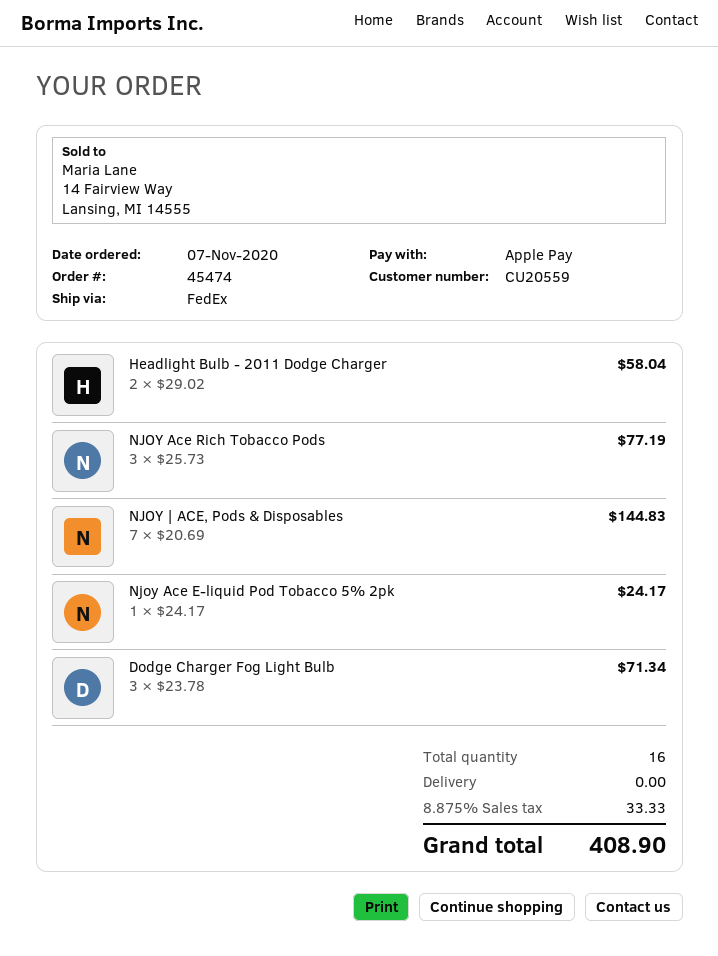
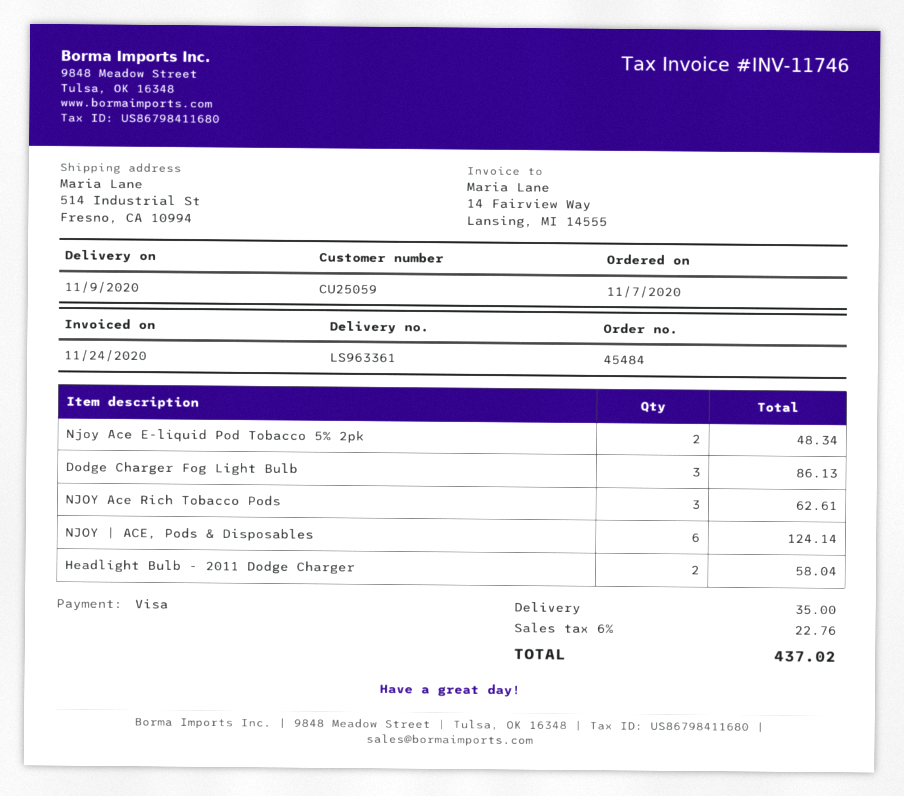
order number: 45474 -> 45484
customer number: CU20559 -> CU25059
payment method: Apple Pay -> Visa
NJOY Ace Rich Tobacco Pods: 3 for 77.19 -> 3 for 62.61
NJOY | ACE, Pods & Disposables: 7 for 144.83 -> 6 for 124.14
Njoy Ace E-liquid Pod Tobacco 5% 2pk: 1 for 24.17 -> 2 for 48.34
Dodge Charger Fog Light Bulb: 3 for 71.34 -> 3 for 86.13
shipping: 0.00 -> 35.00
tax: 8.875% = 33.33 -> 6% = 22.76
total: 408.90 -> 437.02

